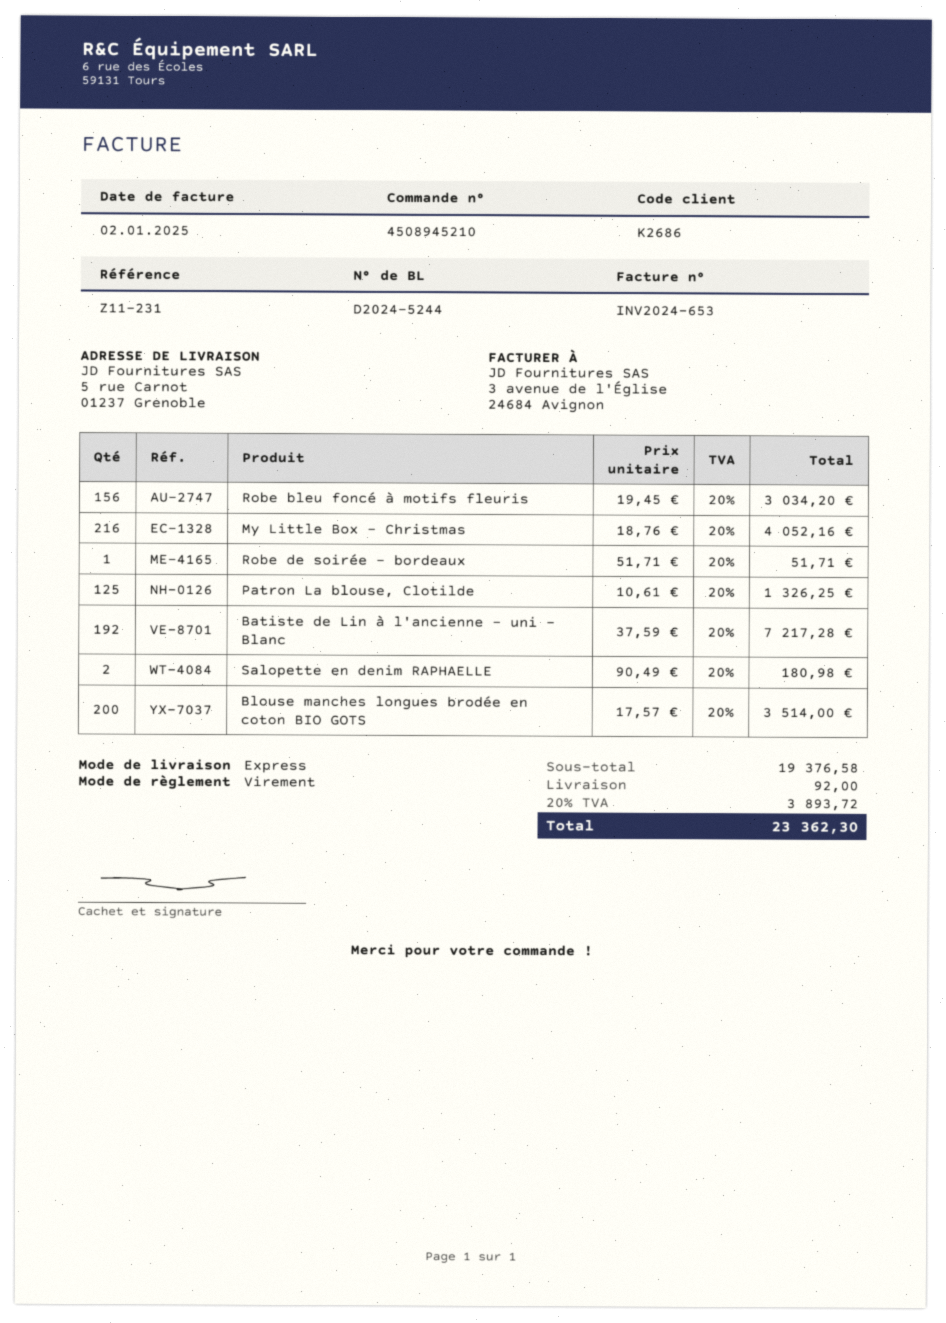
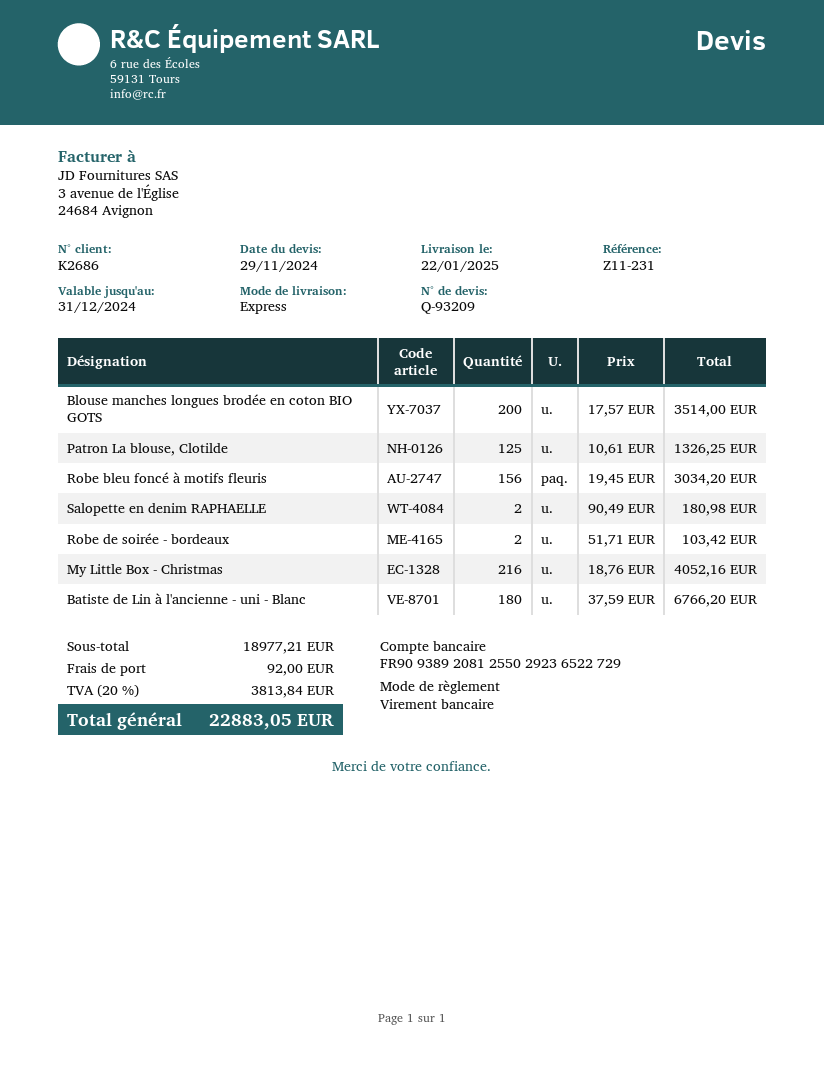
Robe de soirée - bordeaux: 1 x 51.71 = 51.71 -> 2 x 51.71 = 103.42
Batiste de Lin à l'ancienne - uni - Blanc: 192 x 37.59 = 7217.28 -> 180 x 37.59 = 6766.20
subtotal: 19376.58 -> 18977.21
tax: 20% = 3893.72 -> 20% = 3813.84
total: 23362.30 -> 22883.05

